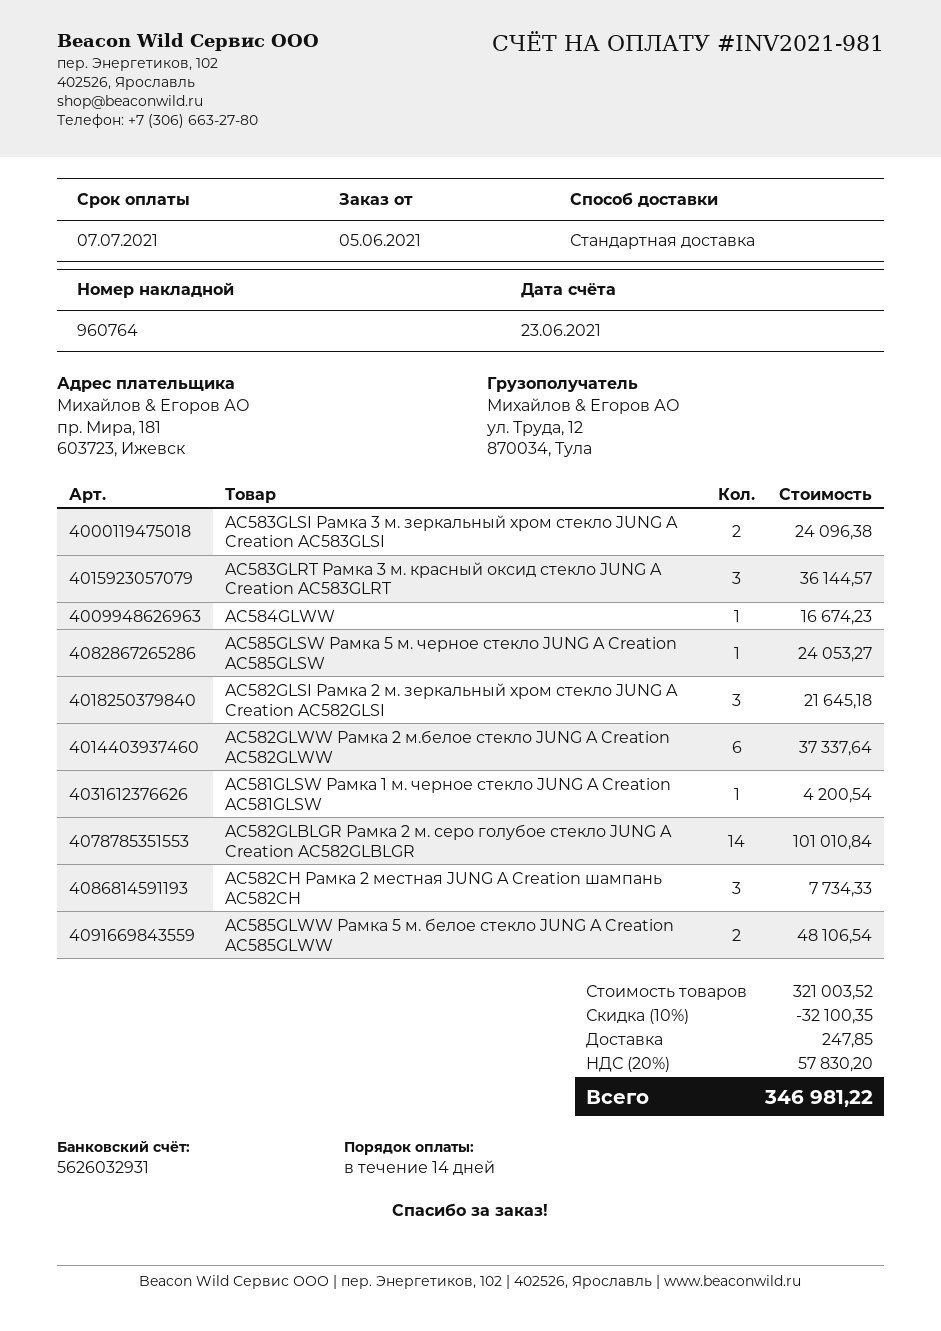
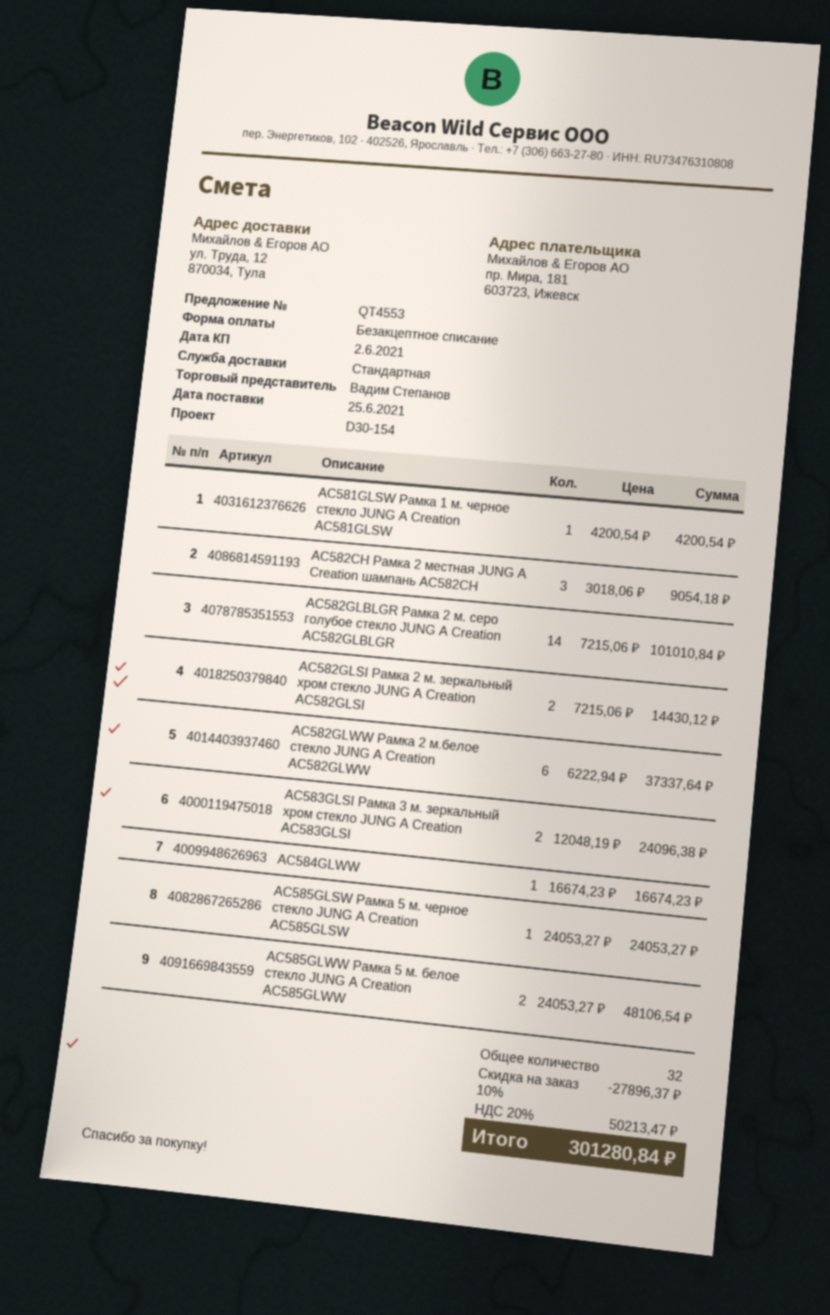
AC583GLRT Рамка 3 м. красный оксид стекло JUNG A Creation AC583GLRT: 3 for 36144.57 -> none
AC582GLSI Рамка 2 м. зеркальный хром стекло JUNG A Creation AC582GLSI: 3 for 21645.18 -> 2 for 14430.12
AC582CH Рамка 2 местная JUNG A Creation шампань AC582CH: 3 for 7734.33 -> 3 for 9054.18
discount: 10% = 32100.35 -> 10% = 27896.37
shipping: 247.85 -> none
tax: 20% = 57830.20 -> 20% = 50213.47
total: 346981.22 -> 301280.84

